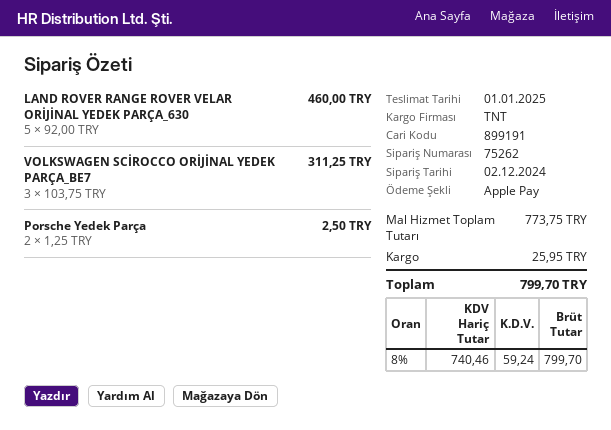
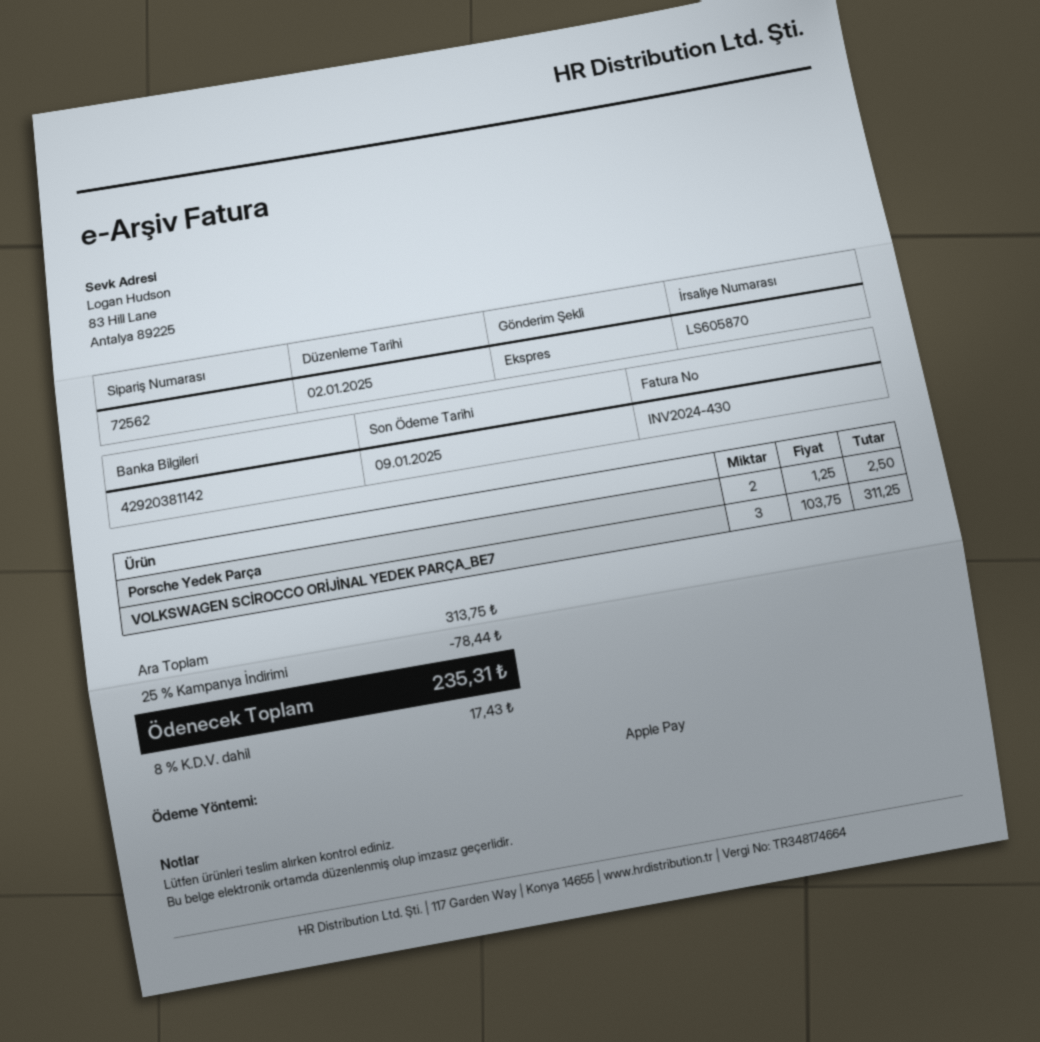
order number: 75262 -> 72562
shipping method: TNT -> express
LAND ROVER RANGE ROVER VELAR ORİJİNAL YEDEK PARÇA_630: 5 x 92.00 = 460.00 -> none
subtotal: 773.75 -> 313.75
discount: none -> 25% = 78.44
shipping: 25.95 -> none
tax: 8% = 59.24 -> 8% = 17.43
total: 799.70 -> 235.31

